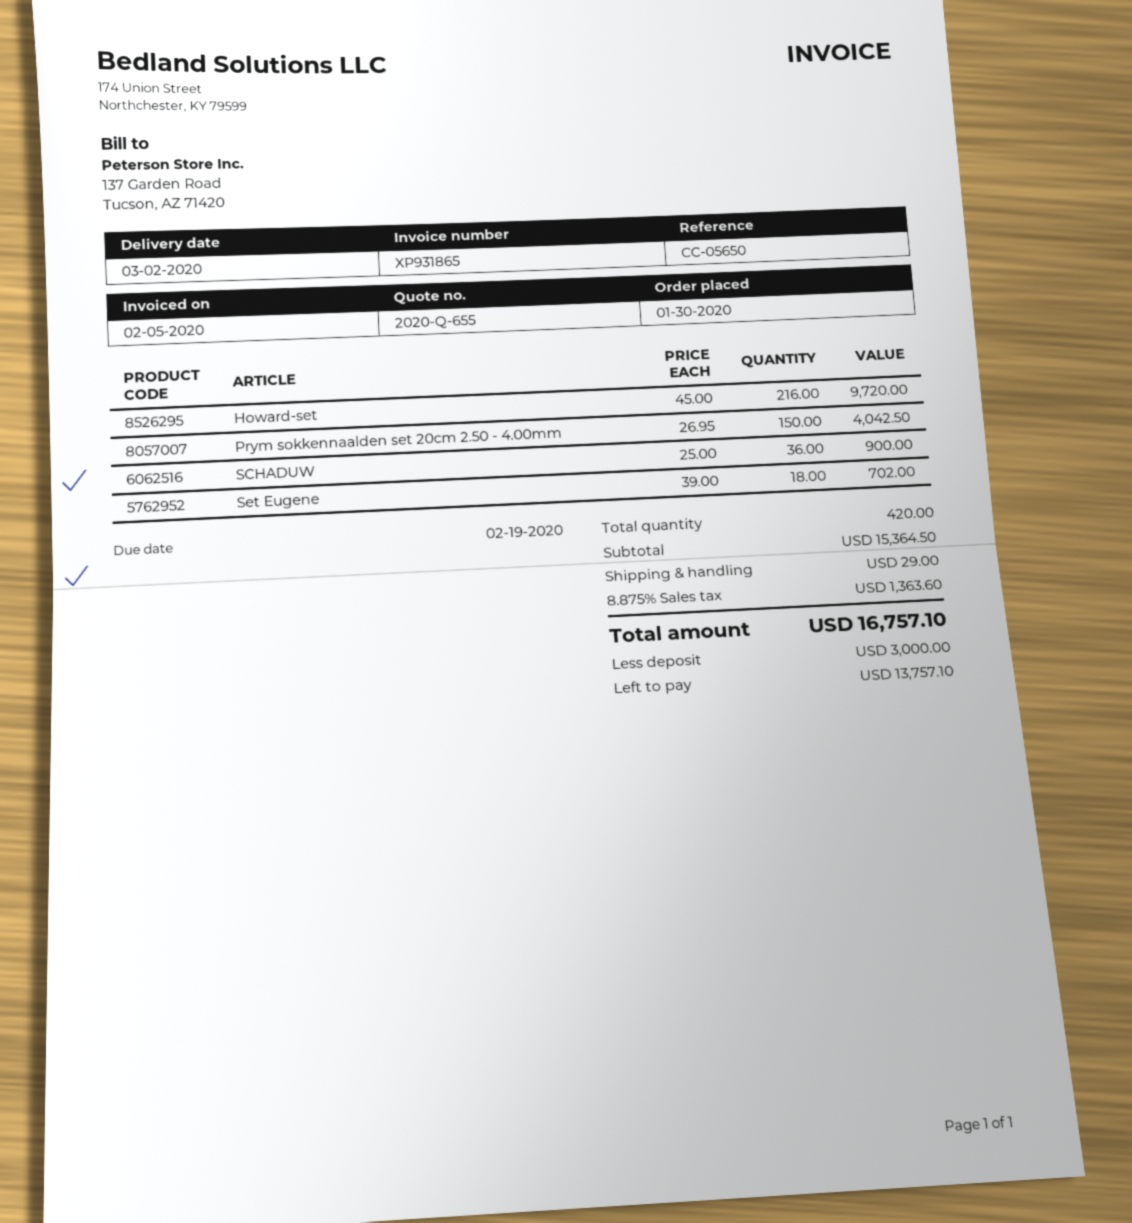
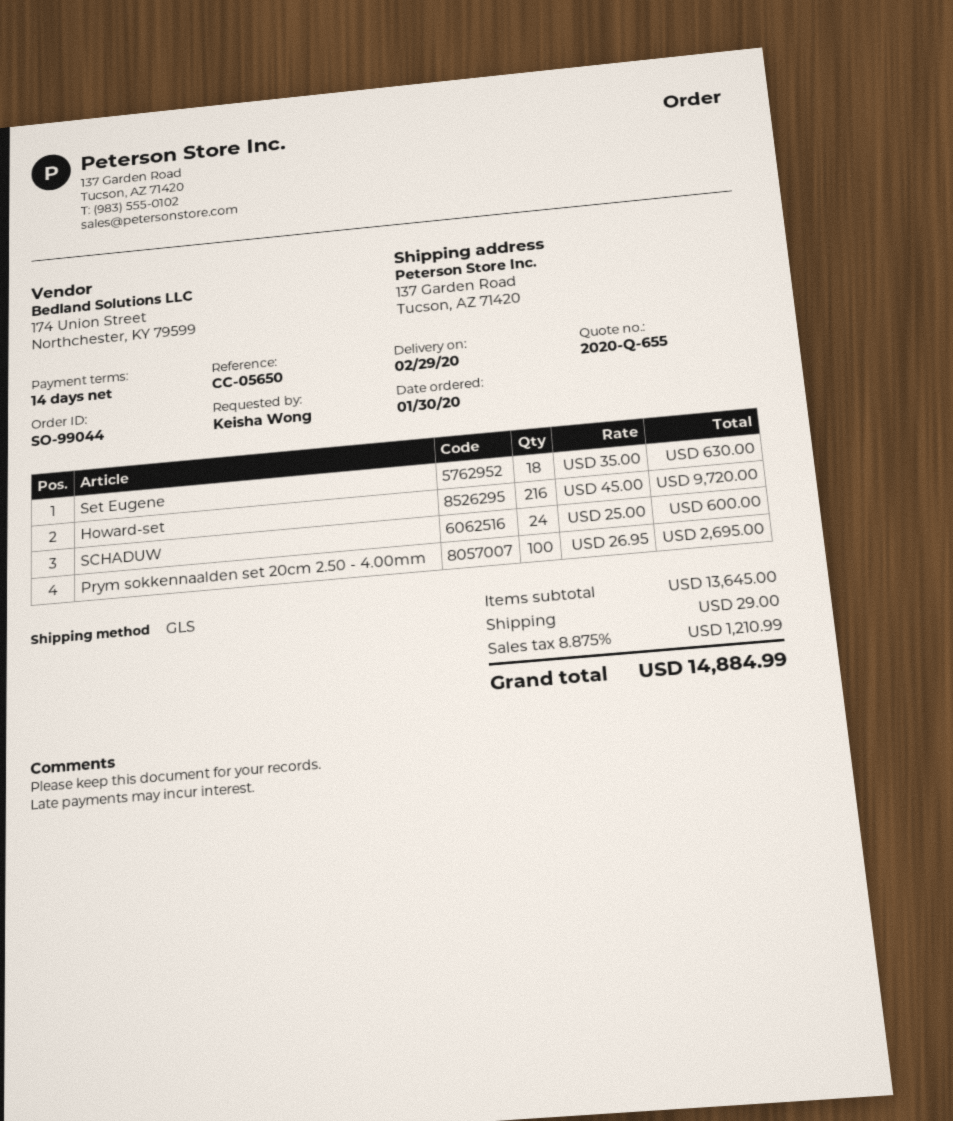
delivery date: 2020-03-02 -> 2020-02-29
Prym sokkennaalden set 20cm 2.50 - 4.00mm: 150 x 26.95 = 4042.50 -> 100 x 26.95 = 2695.00
SCHADUW: 36 x 25.00 = 900.00 -> 24 x 25.00 = 600.00
Set Eugene: 18 x 39.00 = 702.00 -> 18 x 35.00 = 630.00
subtotal: 15364.50 -> 13645.00
tax: 8.875% = 1363.60 -> 8.875% = 1210.99
total: 16757.10 -> 14884.99

